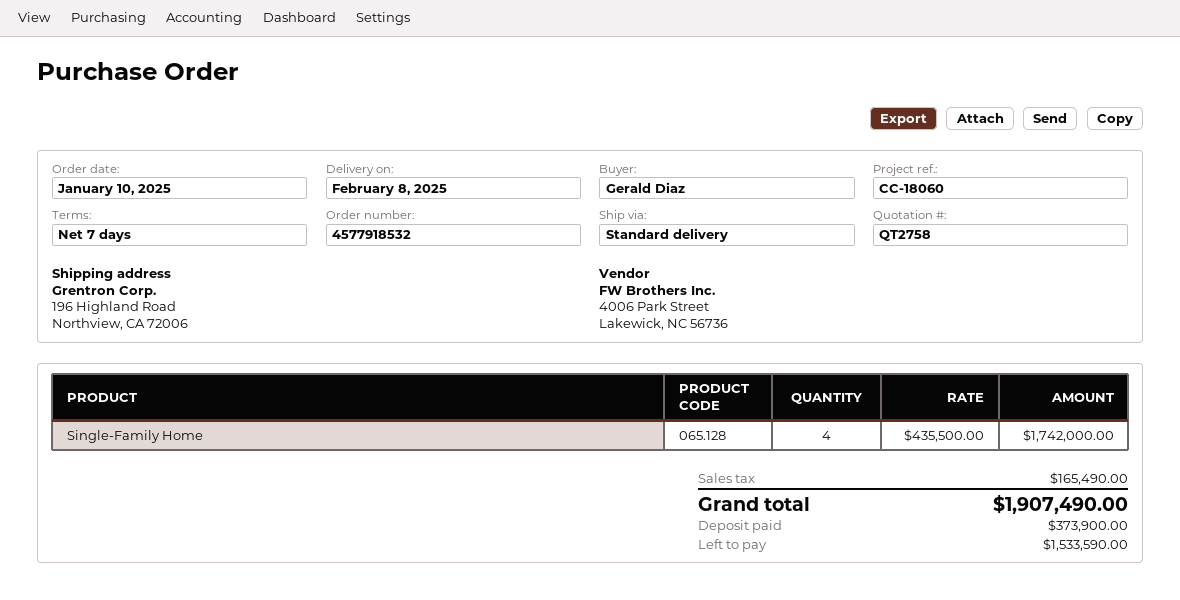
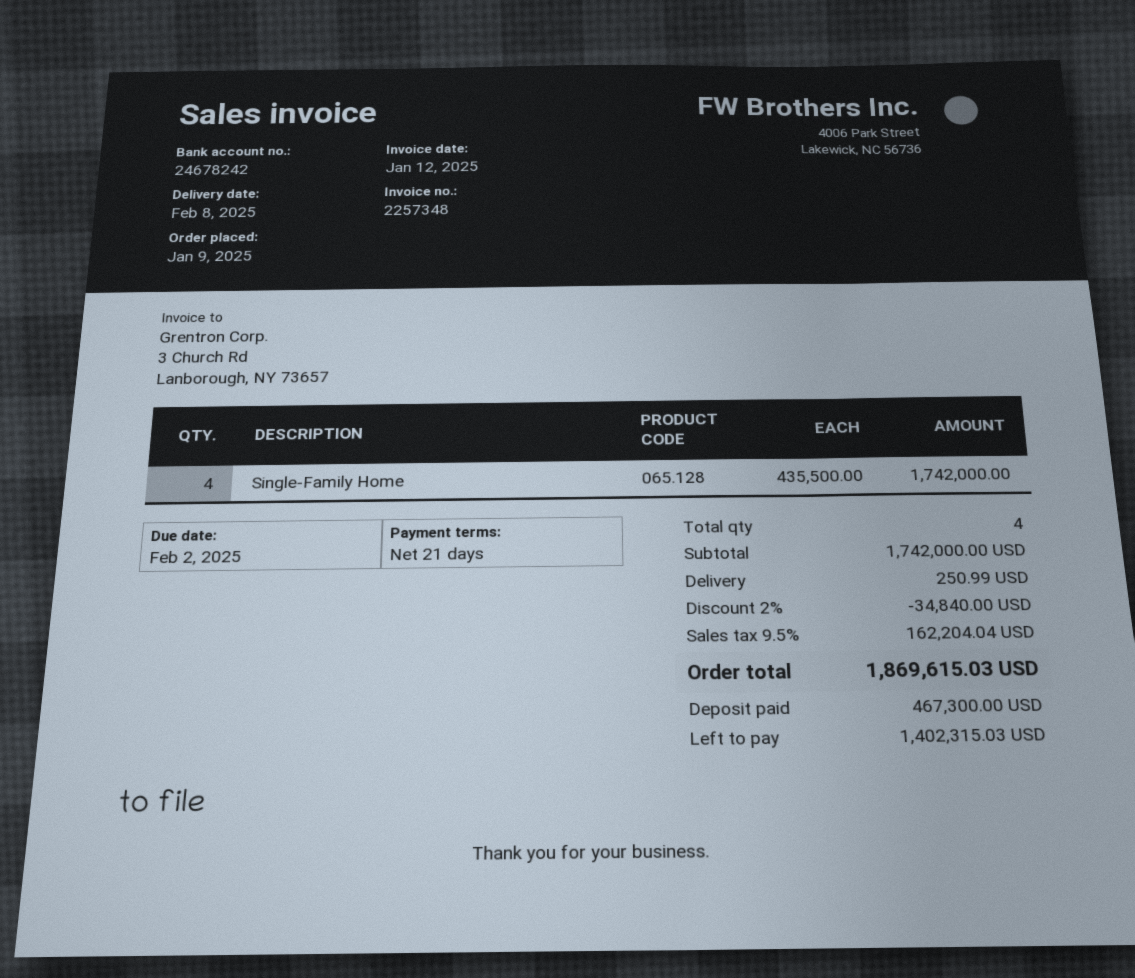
order date: 2025-01-10 -> 2025-01-09
payment terms: 7 days -> 21 days
discount: none -> 2% = 34840.00
shipping: none -> 250.99
tax: 165490.00 -> 162204.04
total: 1907490.00 -> 1869615.03
deposit: 373900.00 -> 467300.00
balance: 1533590.00 -> 1402315.03

